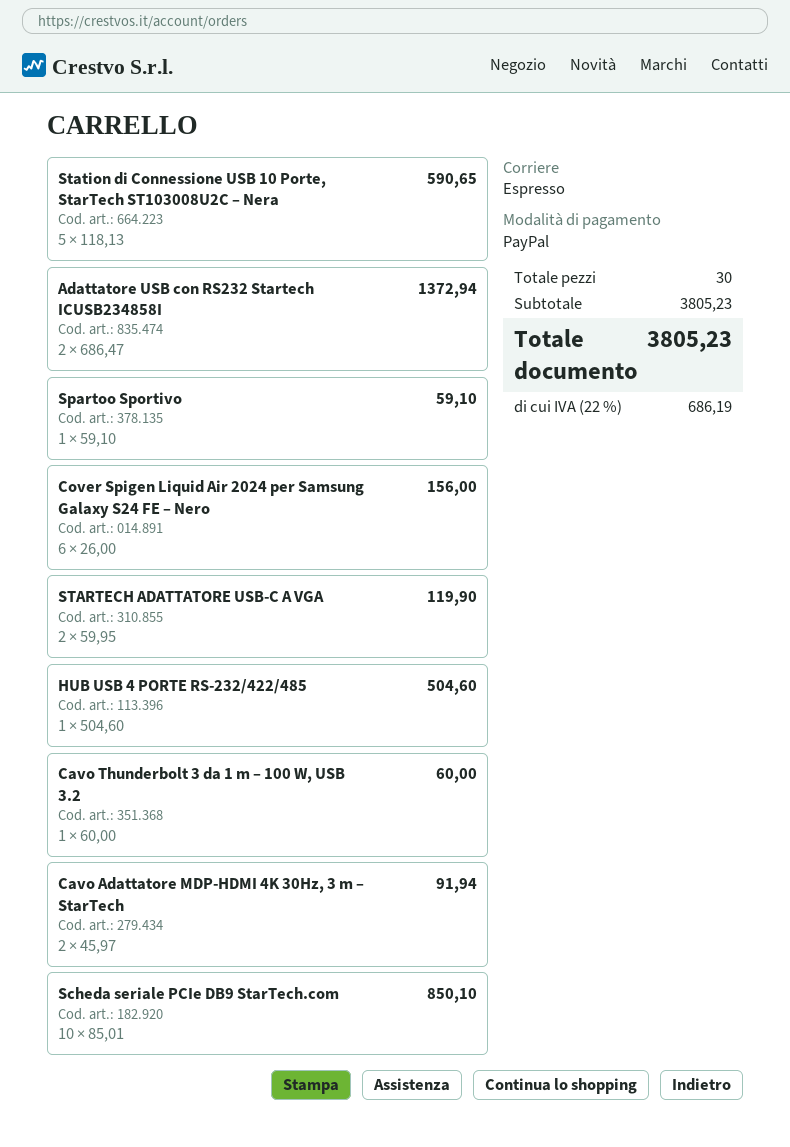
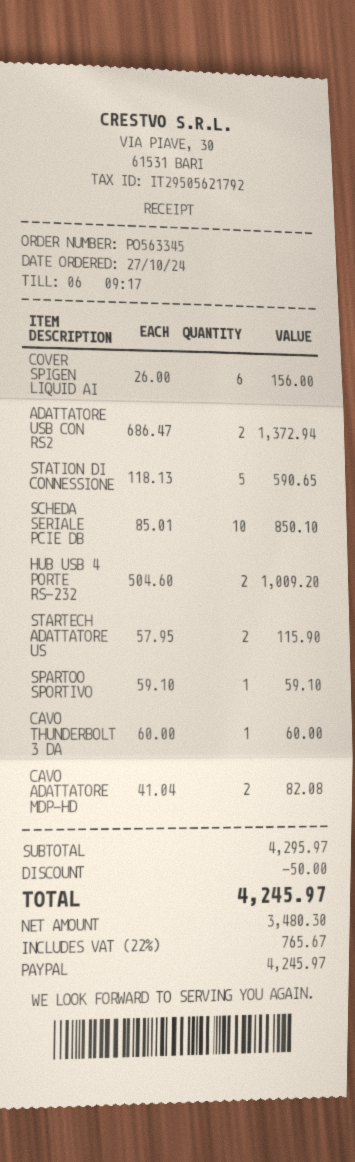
STARTECH ADATTATORE USB-C A VGA: 2 x 59.95 = 119.90 -> 2 x 57.95 = 115.90
HUB USB 4 PORTE RS-232/422/485: 1 x 504.60 = 504.60 -> 2 x 504.60 = 1009.20
Cavo Adattatore MDP‑HDMI 4K 30Hz, 3 m – StarTech: 2 x 45.97 = 91.94 -> 2 x 41.04 = 82.08
subtotal: 3805.23 -> 4295.97
discount: none -> 50.00
tax: 22% = 686.19 -> 22% = 765.67
total: 3805.23 -> 4245.97

